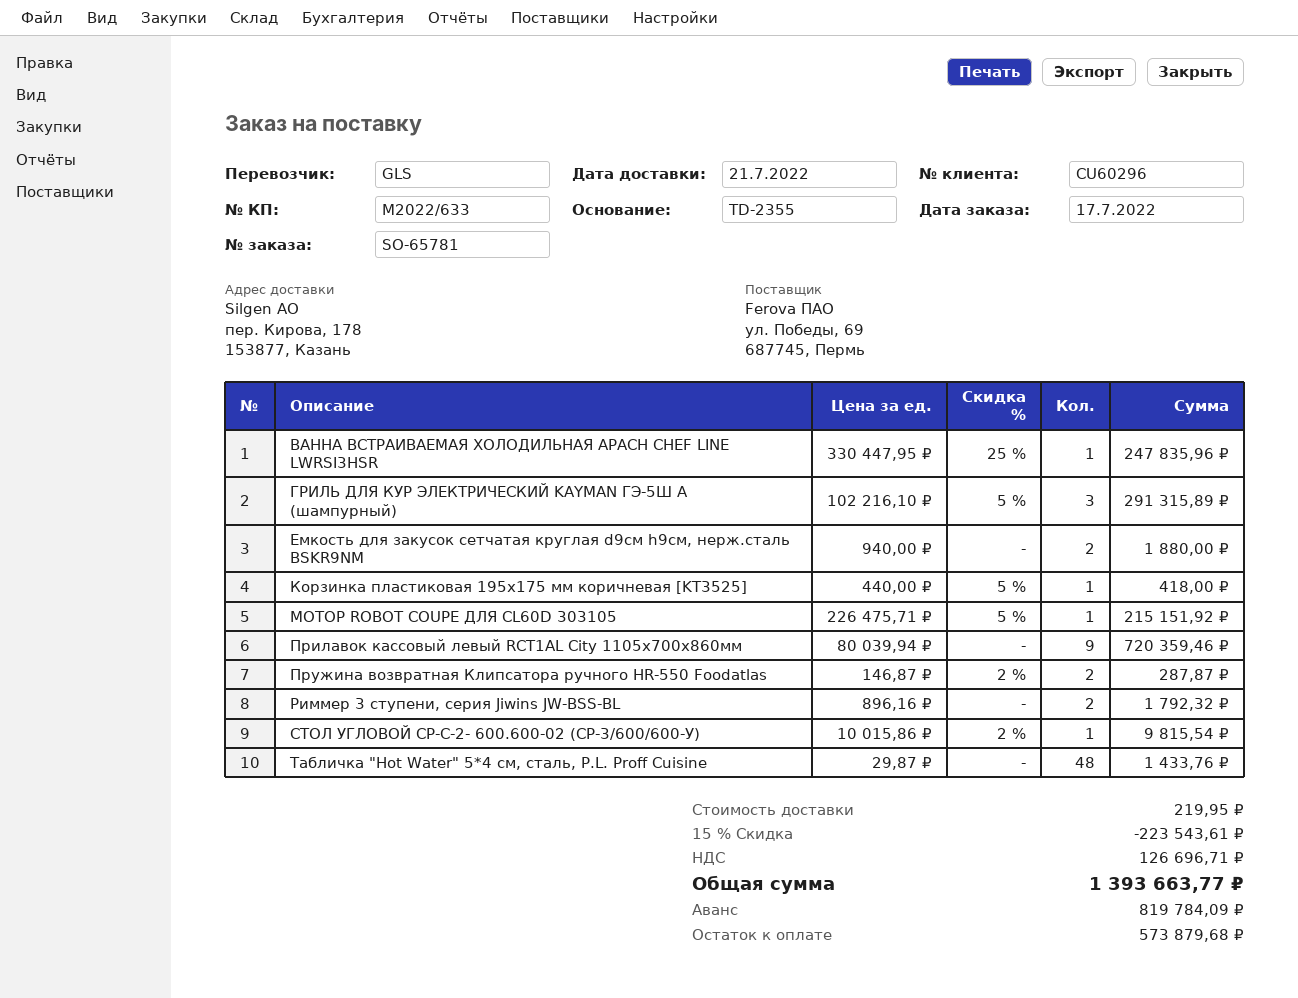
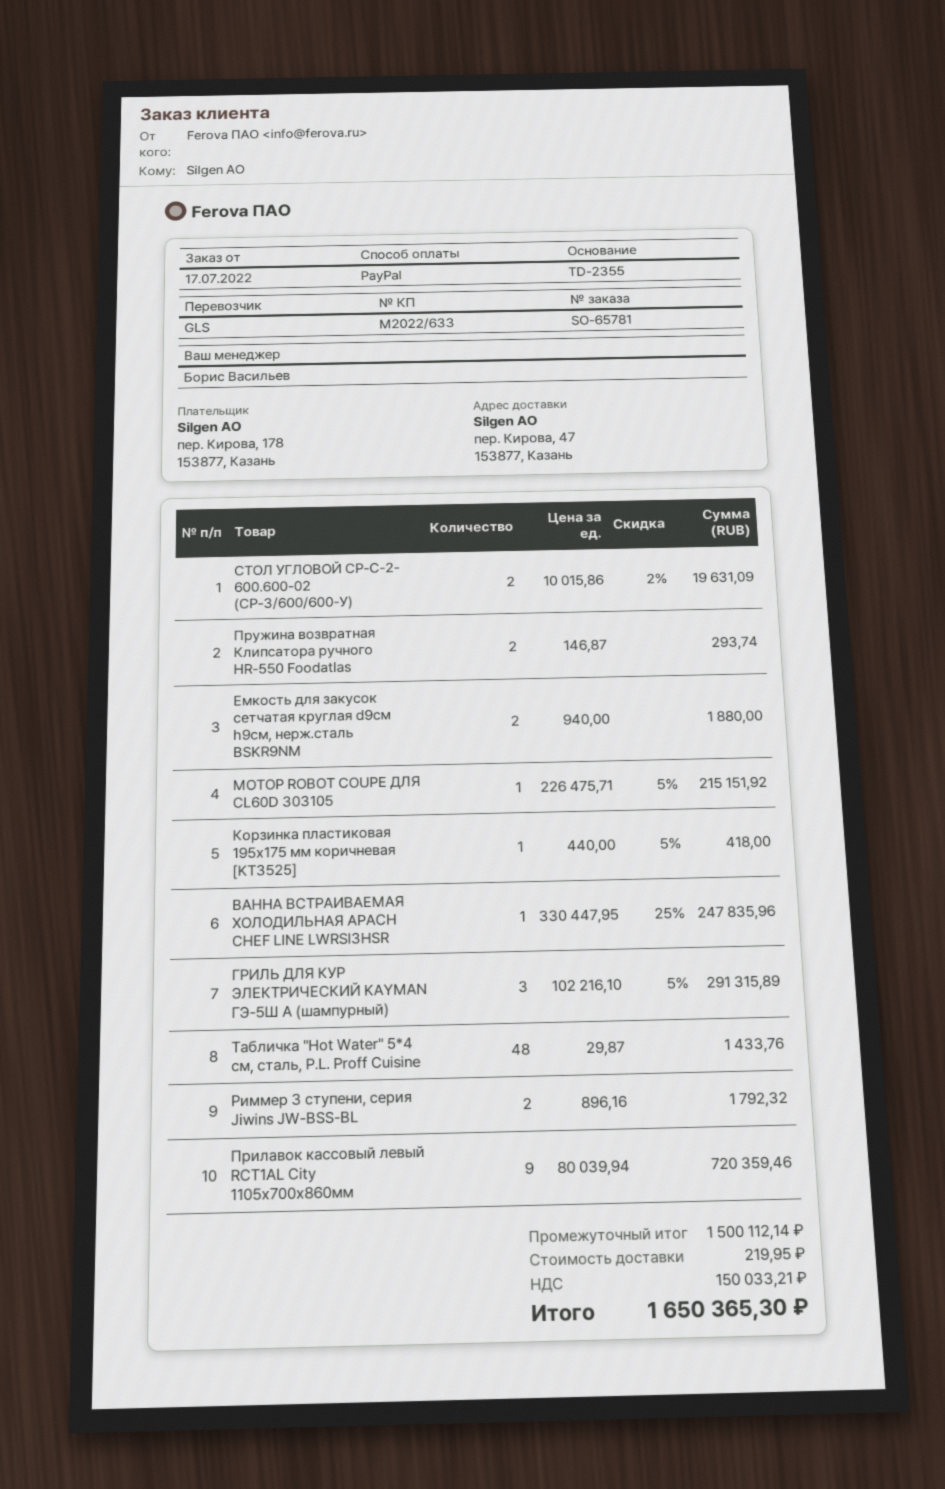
ship to: пер. Кирова, 178, 153877, Казань -> пер. Кирова, 47, 153877, Казань
Пружина возвратная Клипсатора ручного HR-550 Foodatlas: 2 x 146.87 - 2% = 287.87 -> 2 x 146.87 = 293.74
СТОЛ УГЛОВОЙ СР-С-2- 600.600-02 (СР-3/600/600-У): 1 x 10015.86 - 2% = 9815.54 -> 2 x 10015.86 - 2% = 19631.09
discount: 15% = 223543.61 -> none
tax: 126696.71 -> 150033.21
total: 1393663.77 -> 1650365.30

